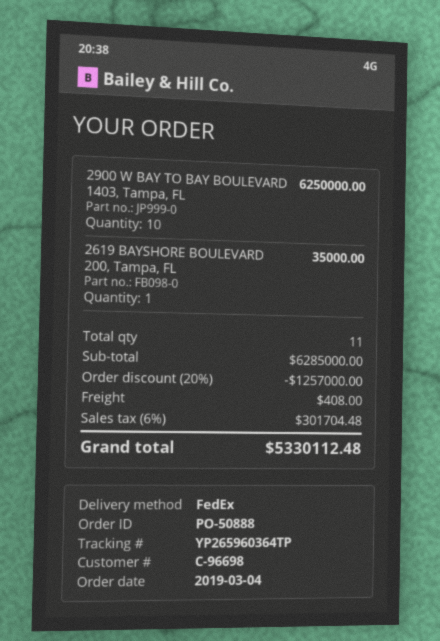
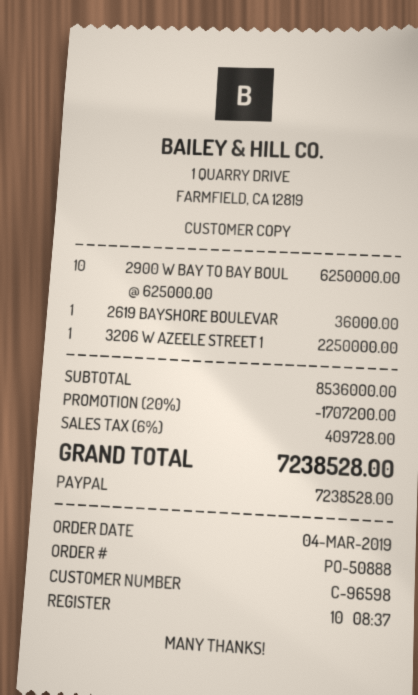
customer number: C-96698 -> C-96598
2619 BAYSHORE BOULEVARD 200, Tampa, FL: 1 for 35000.00 -> 1 for 36000.00
3206 W AZEELE STREET 1: none -> 1 for 2250000.00
subtotal: 6285000.00 -> 8536000.00
discount: 20% = 1257000.00 -> 20% = 1707200.00
shipping: 408.00 -> none
tax: 6% = 301704.48 -> 6% = 409728.00
total: 5330112.48 -> 7238528.00

